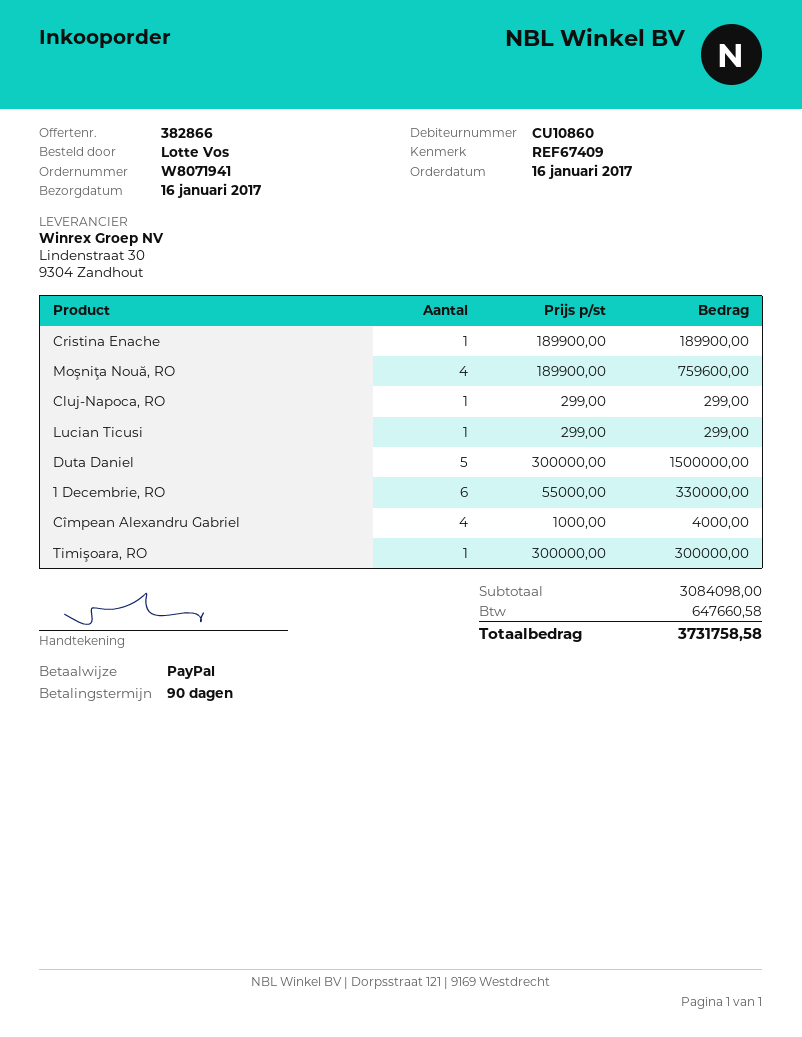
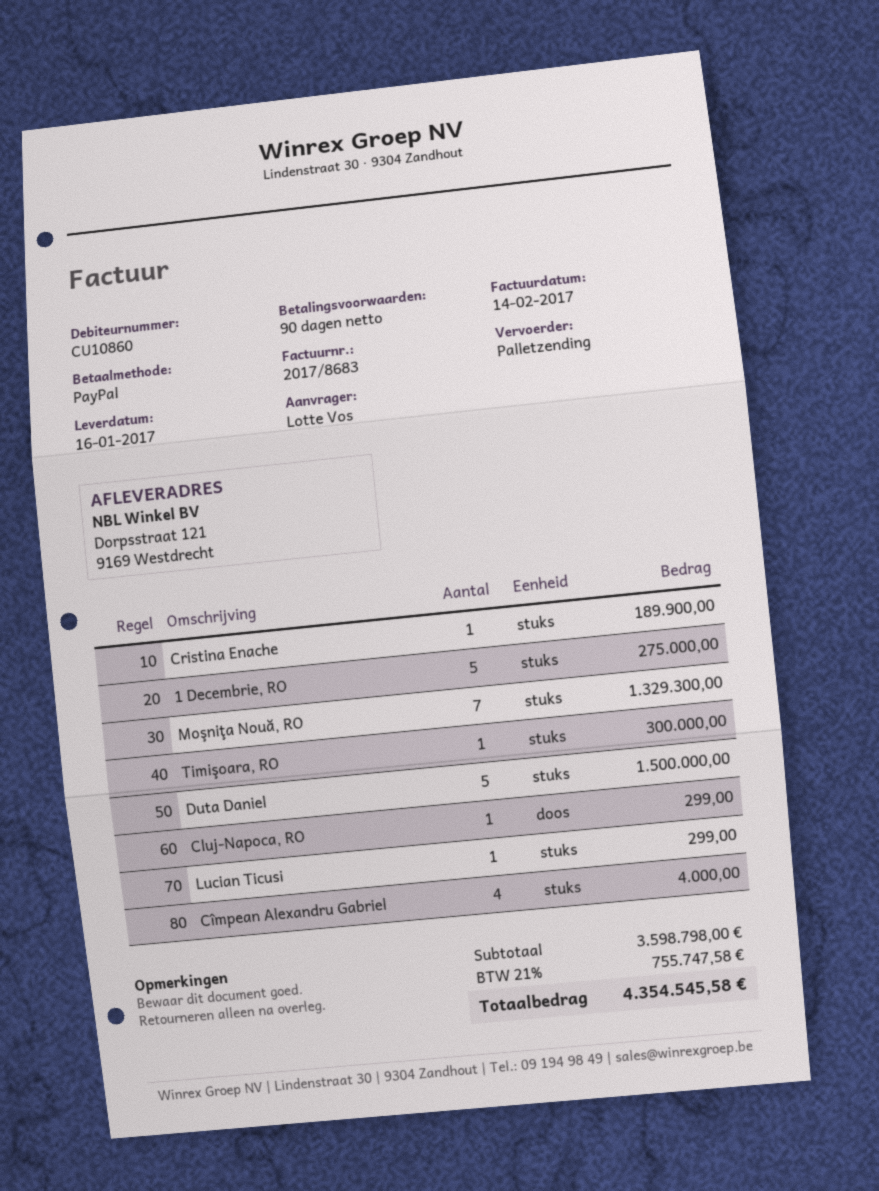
Moşniţa Nouă, RO: 4 for 759600.00 -> 7 for 1329300.00
1 Decembrie, RO: 6 for 330000.00 -> 5 for 275000.00
subtotal: 3084098.00 -> 3598798.00
tax: 647660.58 -> 755747.58
total: 3731758.58 -> 4354545.58

